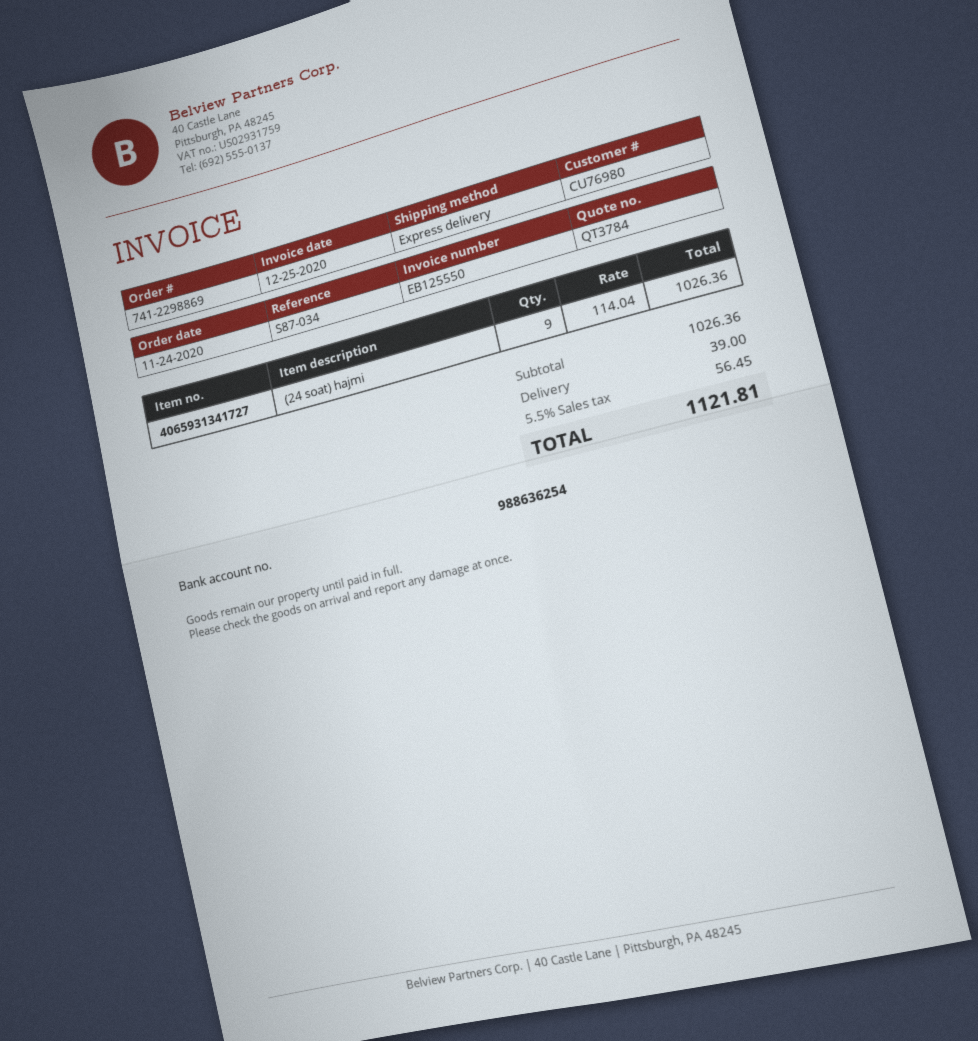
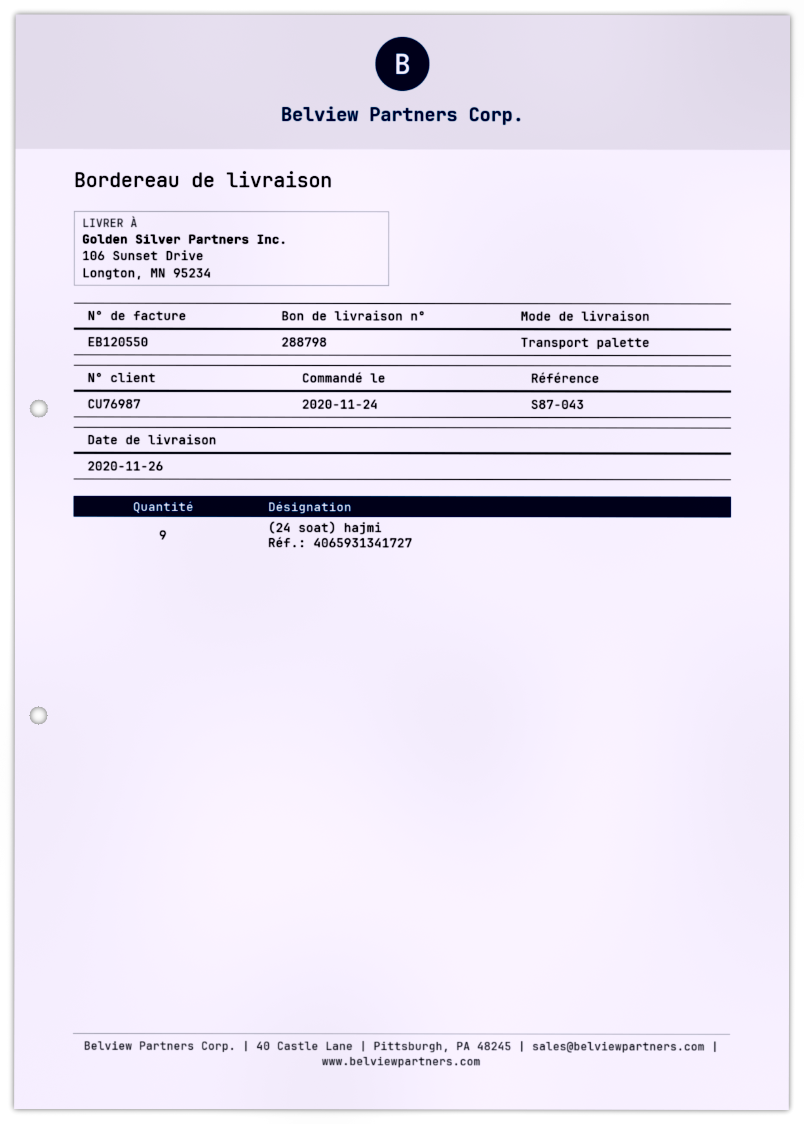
invoice number: EB125550 -> EB120550
customer number: CU76980 -> CU76987
reference: S87-034 -> S87-043
shipping method: express -> pallet freight

